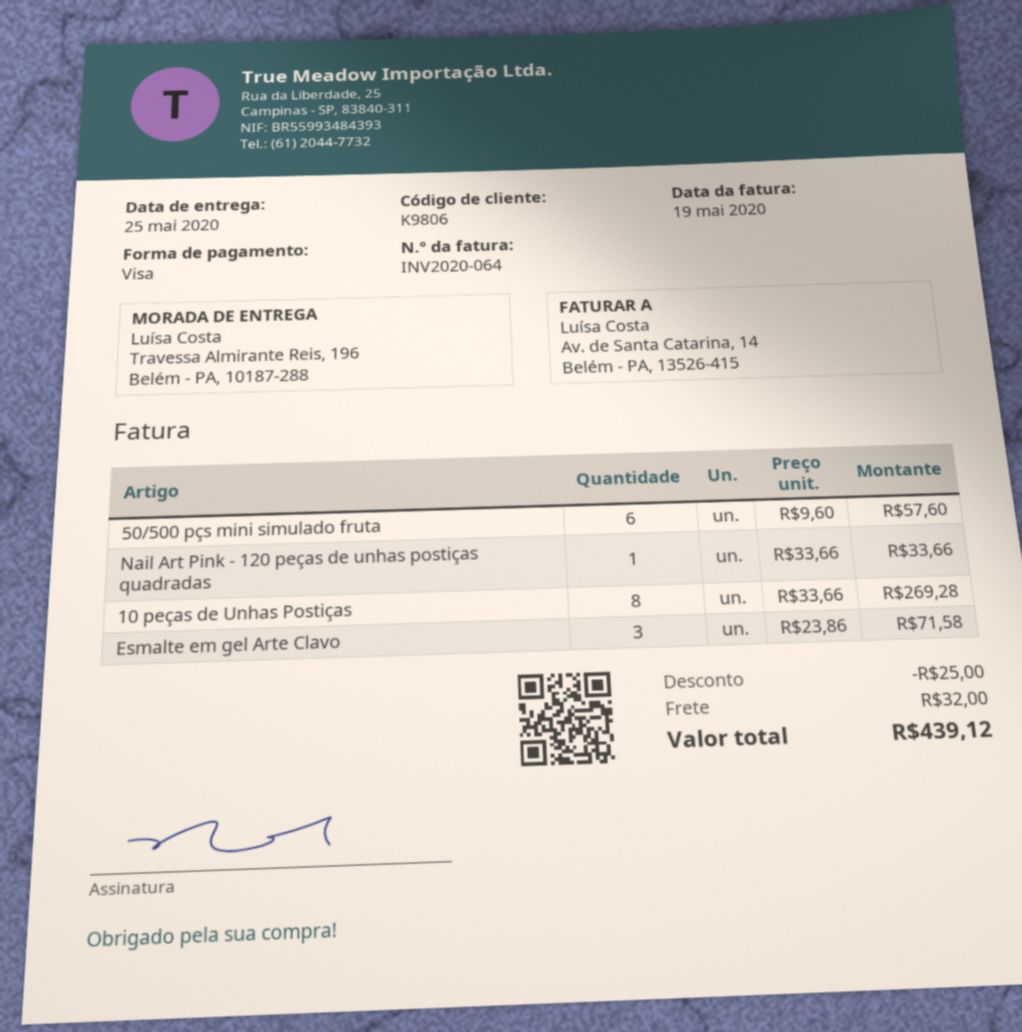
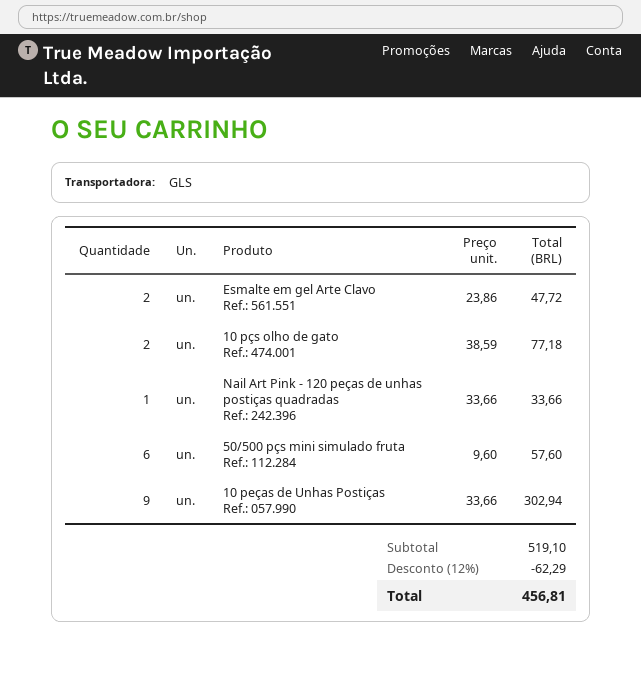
10 peças de Unhas Postiças: 8 x 33.66 = 269.28 -> 9 x 33.66 = 302.94
Esmalte em gel Arte Clavo: 3 x 23.86 = 71.58 -> 2 x 23.86 = 47.72
10 pçs olho de gato: none -> 2 x 38.59 = 77.18
discount: 25.00 -> 62.29
shipping: 32.00 -> none
total: 439.12 -> 456.81

